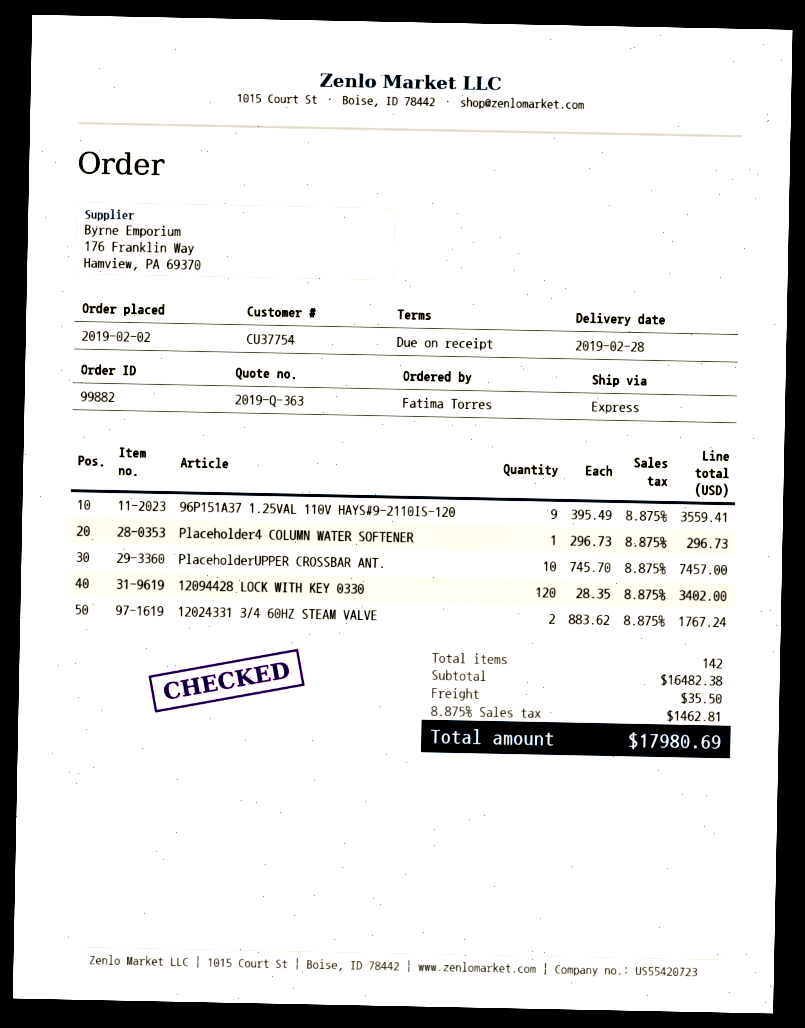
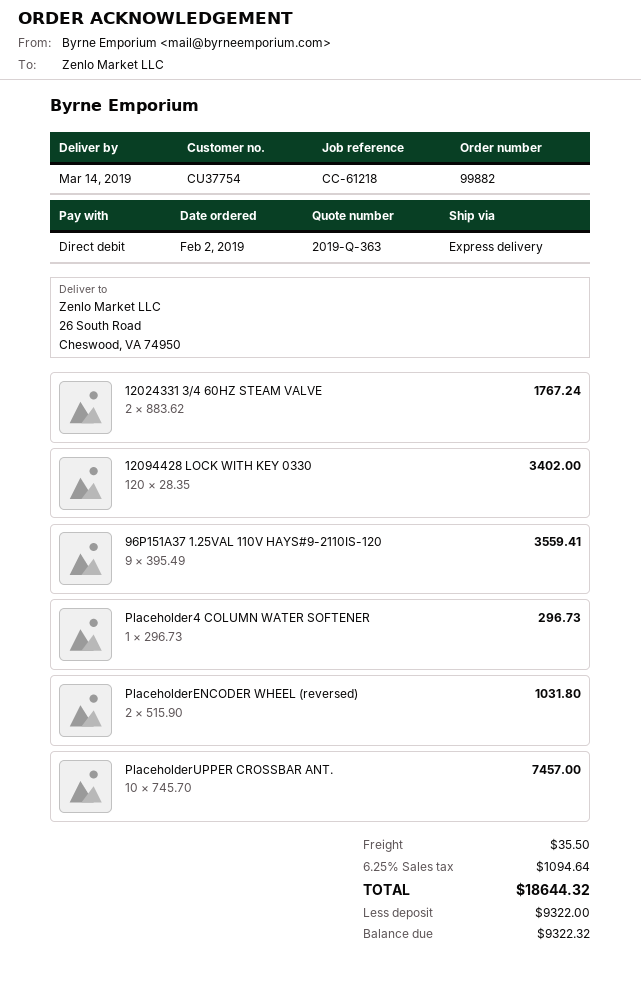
delivery date: 2019-02-28 -> 2019-03-14
PlaceholderENCODER WHEEL (reversed): none -> 2 x 515.90 = 1031.80
tax: 8.875% = 1462.81 -> 6.25% = 1094.64
total: 17980.69 -> 18644.32

